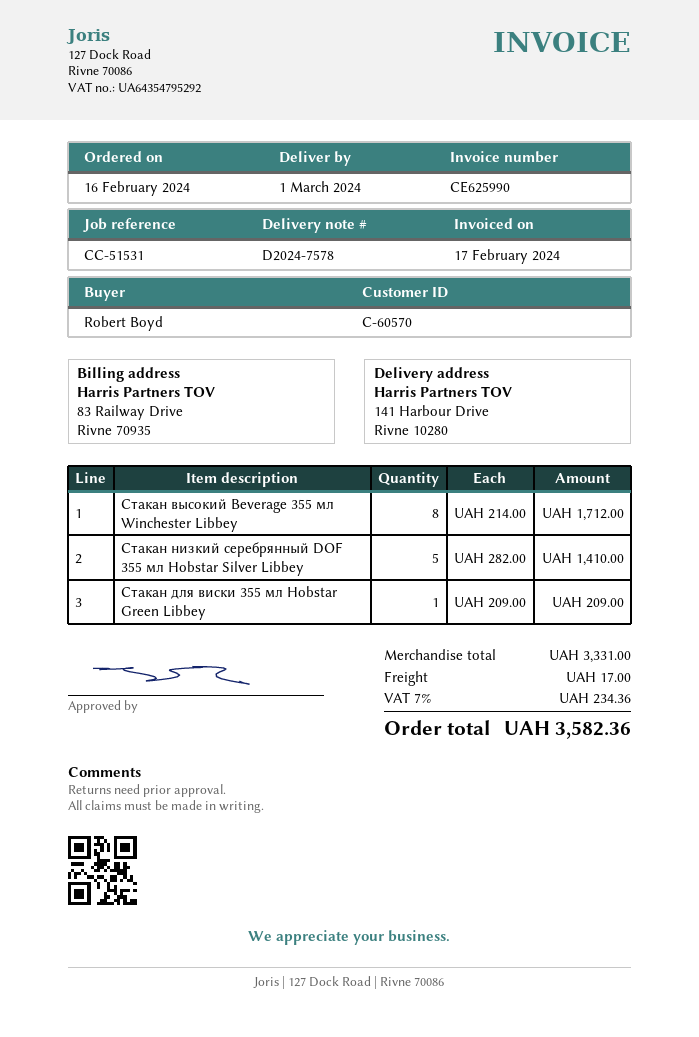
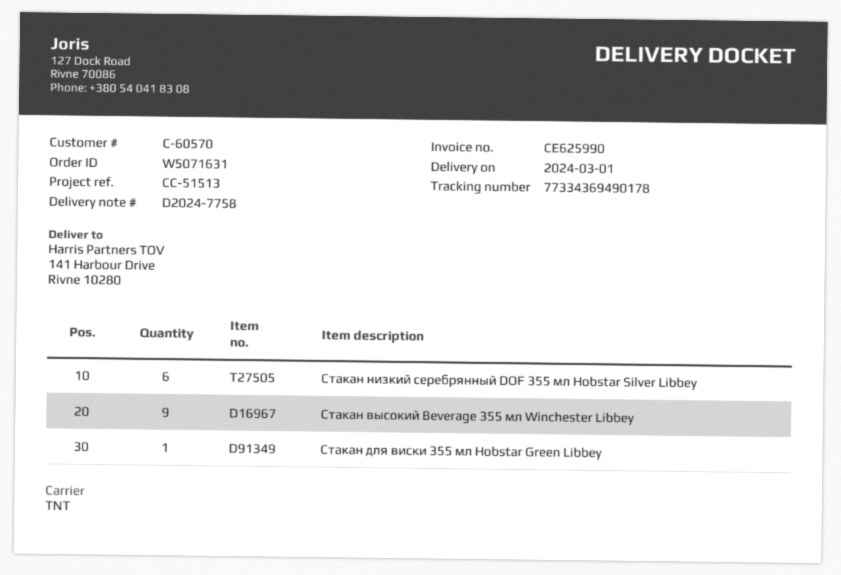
delivery note number: D2024-7578 -> D2024-7758
reference: CC-51531 -> CC-51513
Стакан высокий Beverage 355 мл Winchester Libbey: 8 -> 9
Стакан низкий серебрянный DOF 355 мл Hobstar Silver Libbey: 5 -> 6

